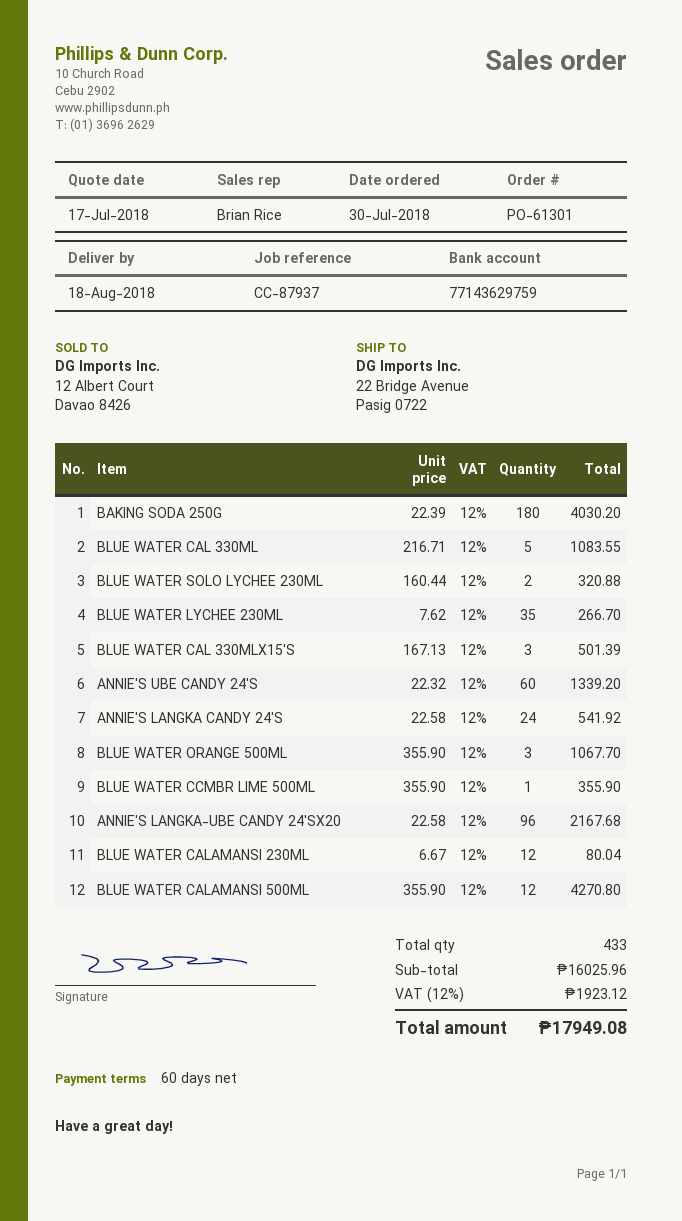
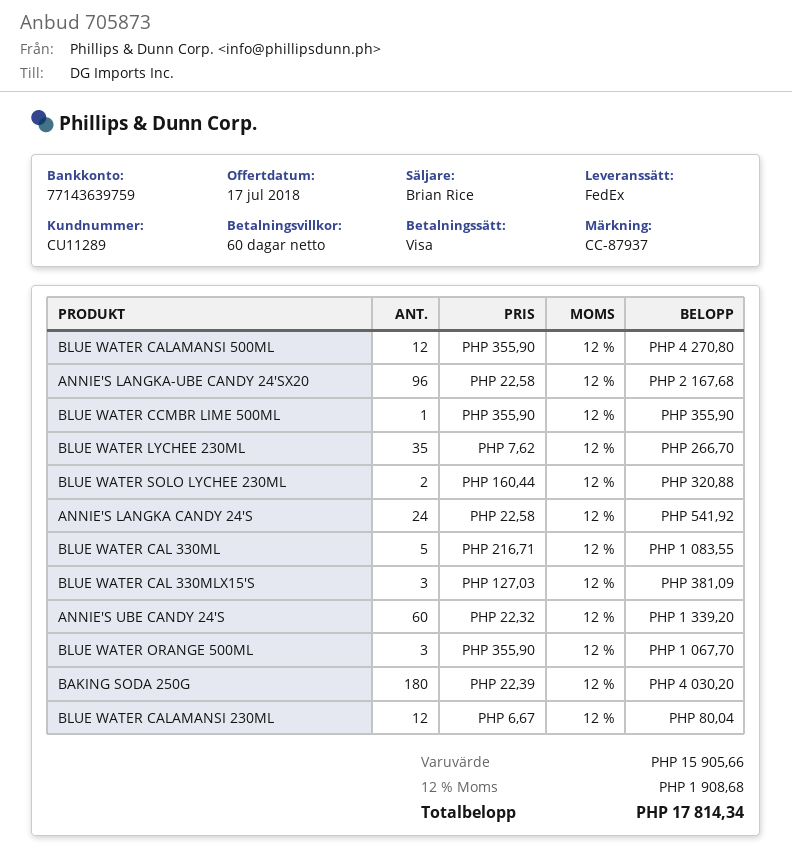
bank account: 77143629759 -> 77143639759
BLUE WATER CAL 330MLX15'S: 3 x 167.13 = 501.39 -> 3 x 127.03 = 381.09
subtotal: 16025.96 -> 15905.66
tax: 12% = 1923.12 -> 12% = 1908.68
total: 17949.08 -> 17814.34

